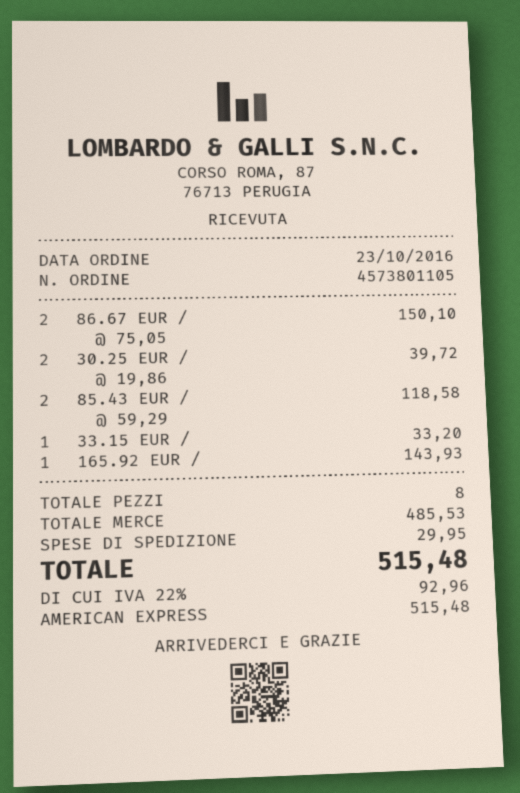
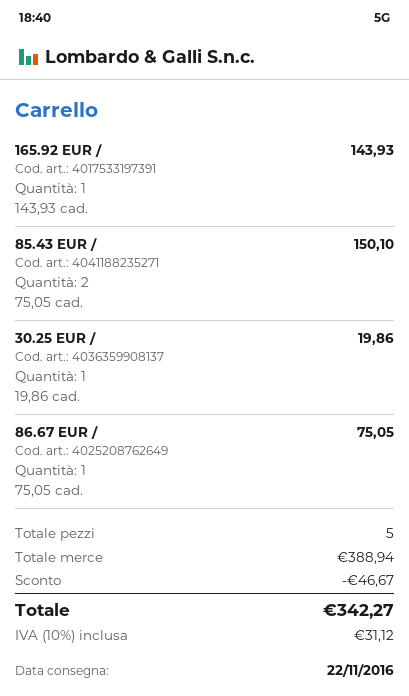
86.67 EUR /: 2 x 75.05 = 150.10 -> 1 x 75.05 = 75.05
30.25 EUR /: 2 x 19.86 = 39.72 -> 1 x 19.86 = 19.86
85.43 EUR /: 2 x 59.29 = 118.58 -> 2 x 75.05 = 150.10
33.15 EUR /: 1 x 33.20 = 33.20 -> none
total quantity: 8 -> 5
subtotal: 485.53 -> 388.94
discount: none -> 46.67
shipping: 29.95 -> none
tax: 22% = 92.96 -> 10% = 31.12
total: 515.48 -> 342.27

